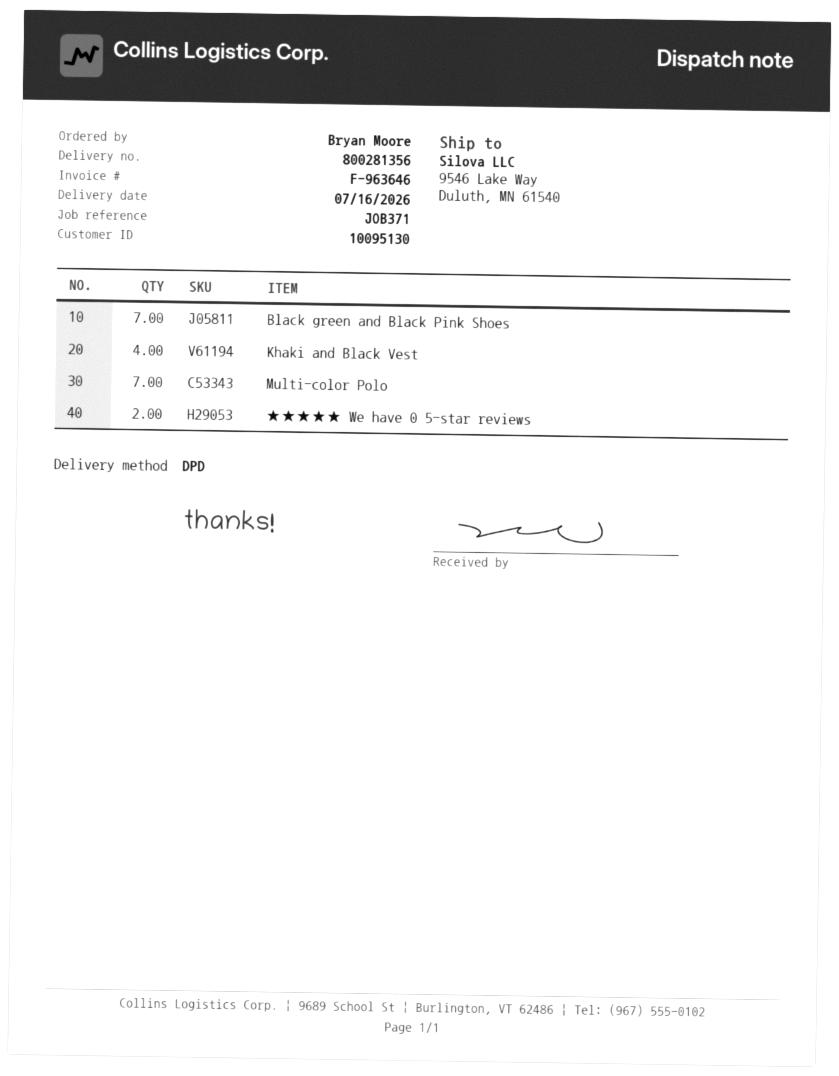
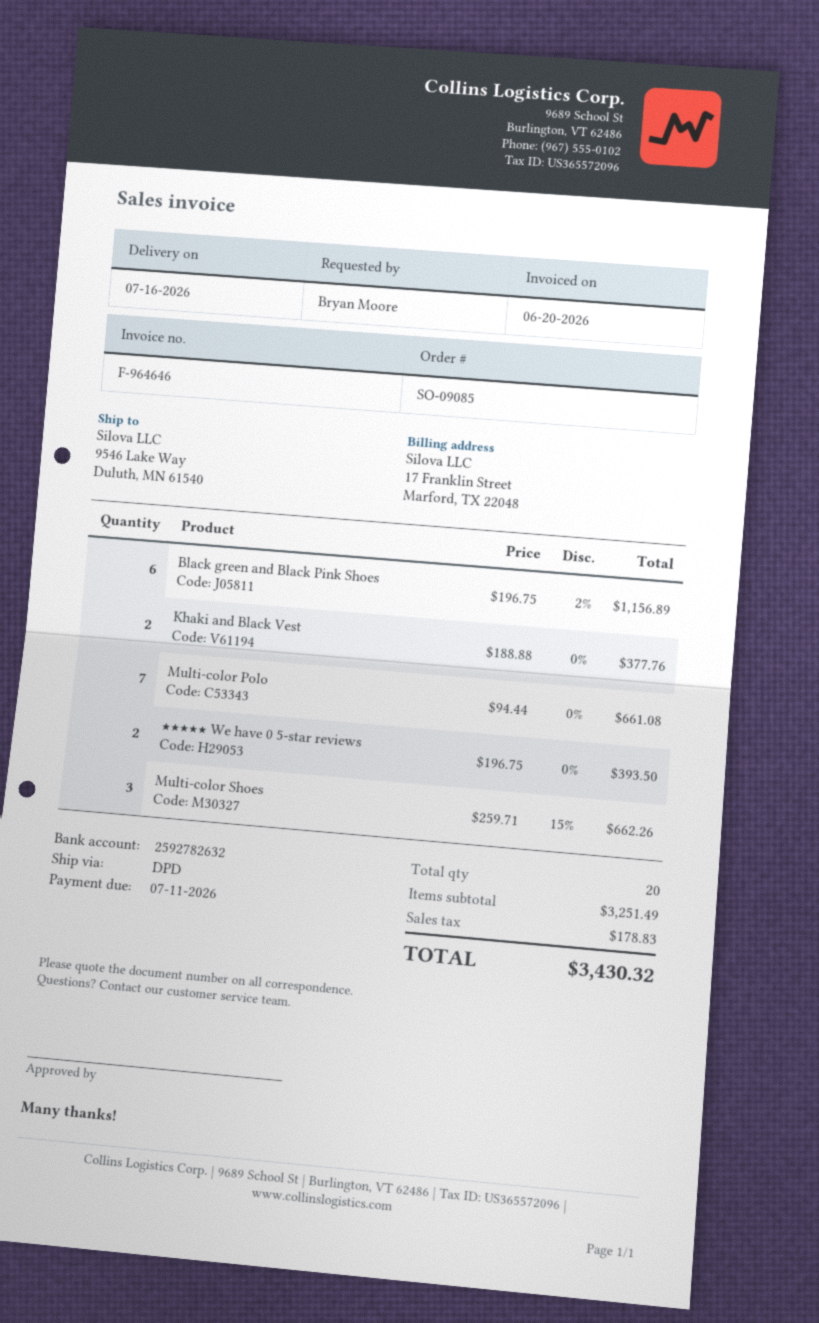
invoice number: F-963646 -> F-964646
Black green and Black Pink Shoes: 7 -> 6
Khaki and Black Vest: 4 -> 2
Multi-color Shoes: none -> 3

